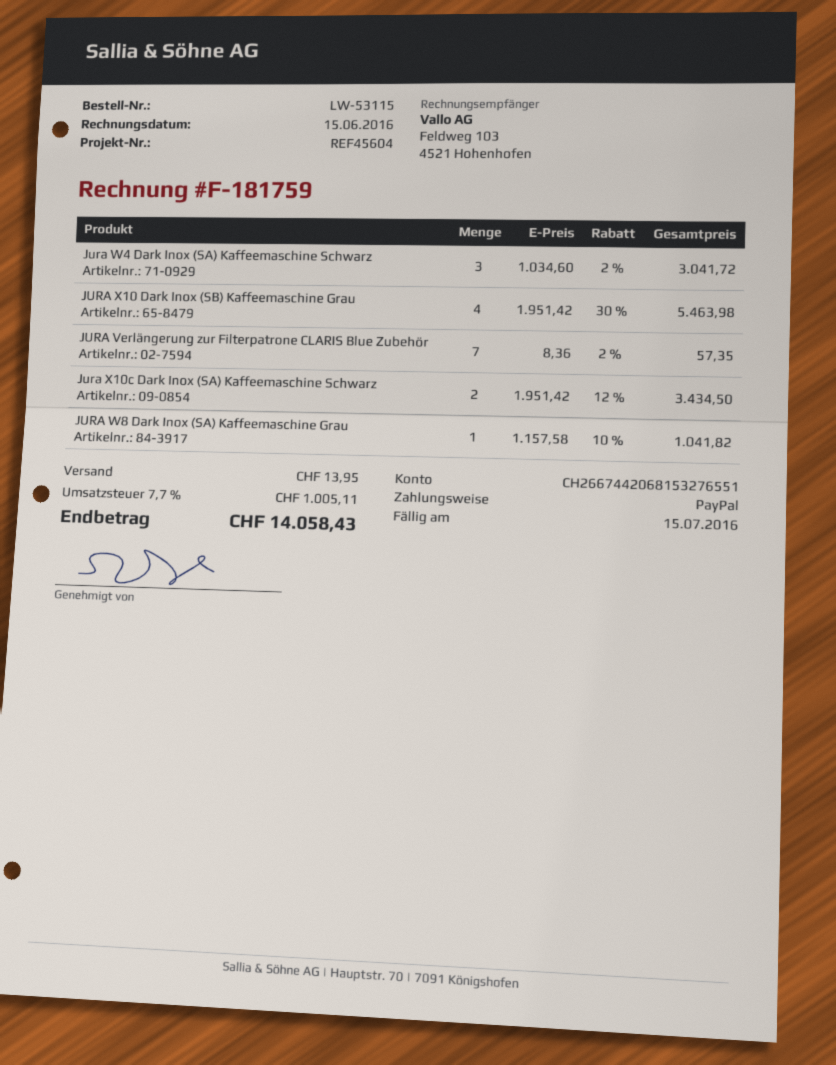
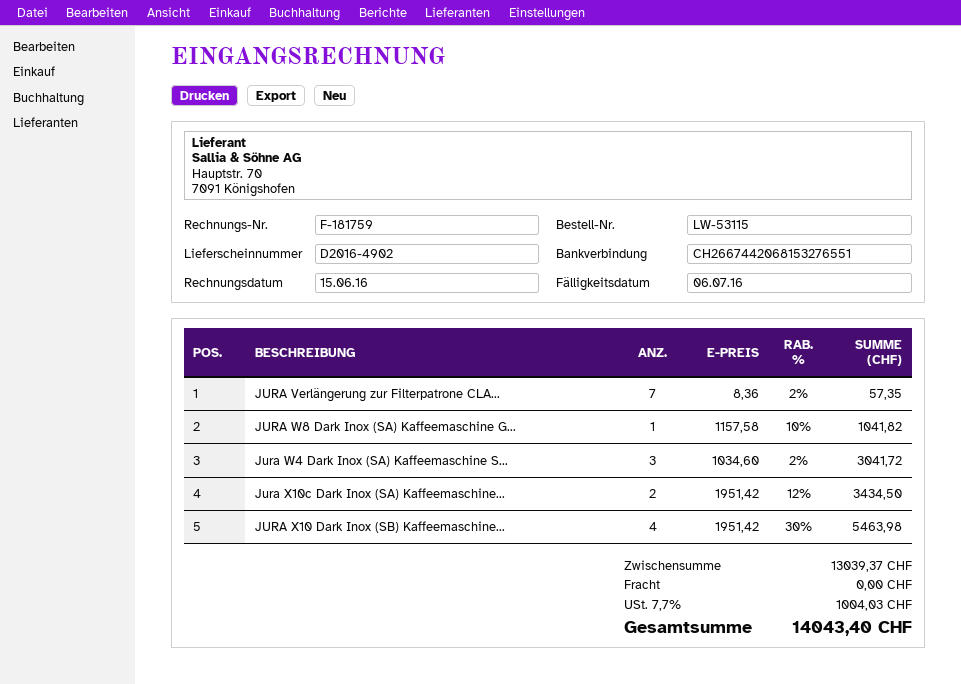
due date: 2016-07-15 -> 2016-07-06
shipping: 13.95 -> 0.00
tax: 7.7% = 1005.11 -> 7.7% = 1004.03
total: 14058.43 -> 14043.40

